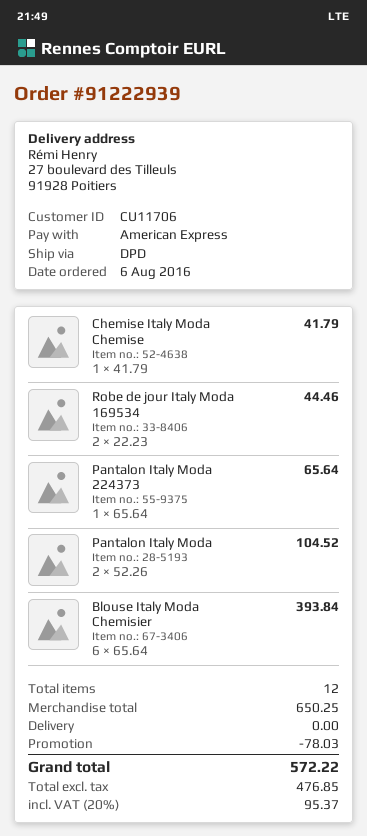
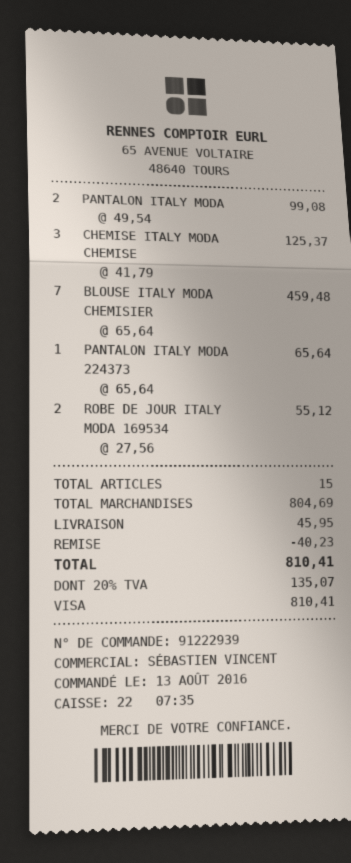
order date: 2016-08-06 -> 2016-08-13
payment method: American Express -> Visa
Chemise Italy Moda Chemise: 1 x 41.79 = 41.79 -> 3 x 41.79 = 125.37
Robe de jour Italy Moda 169534: 2 x 22.23 = 44.46 -> 2 x 27.56 = 55.12
Pantalon Italy Moda: 2 x 52.26 = 104.52 -> 2 x 49.54 = 99.08
Blouse Italy Moda Chemisier: 6 x 65.64 = 393.84 -> 7 x 65.64 = 459.48
total quantity: 12 -> 15
subtotal: 650.25 -> 804.69
discount: 78.03 -> 40.23
shipping: 0.00 -> 45.95
tax: 20% = 95.37 -> 20% = 135.07
total: 572.22 -> 810.41

